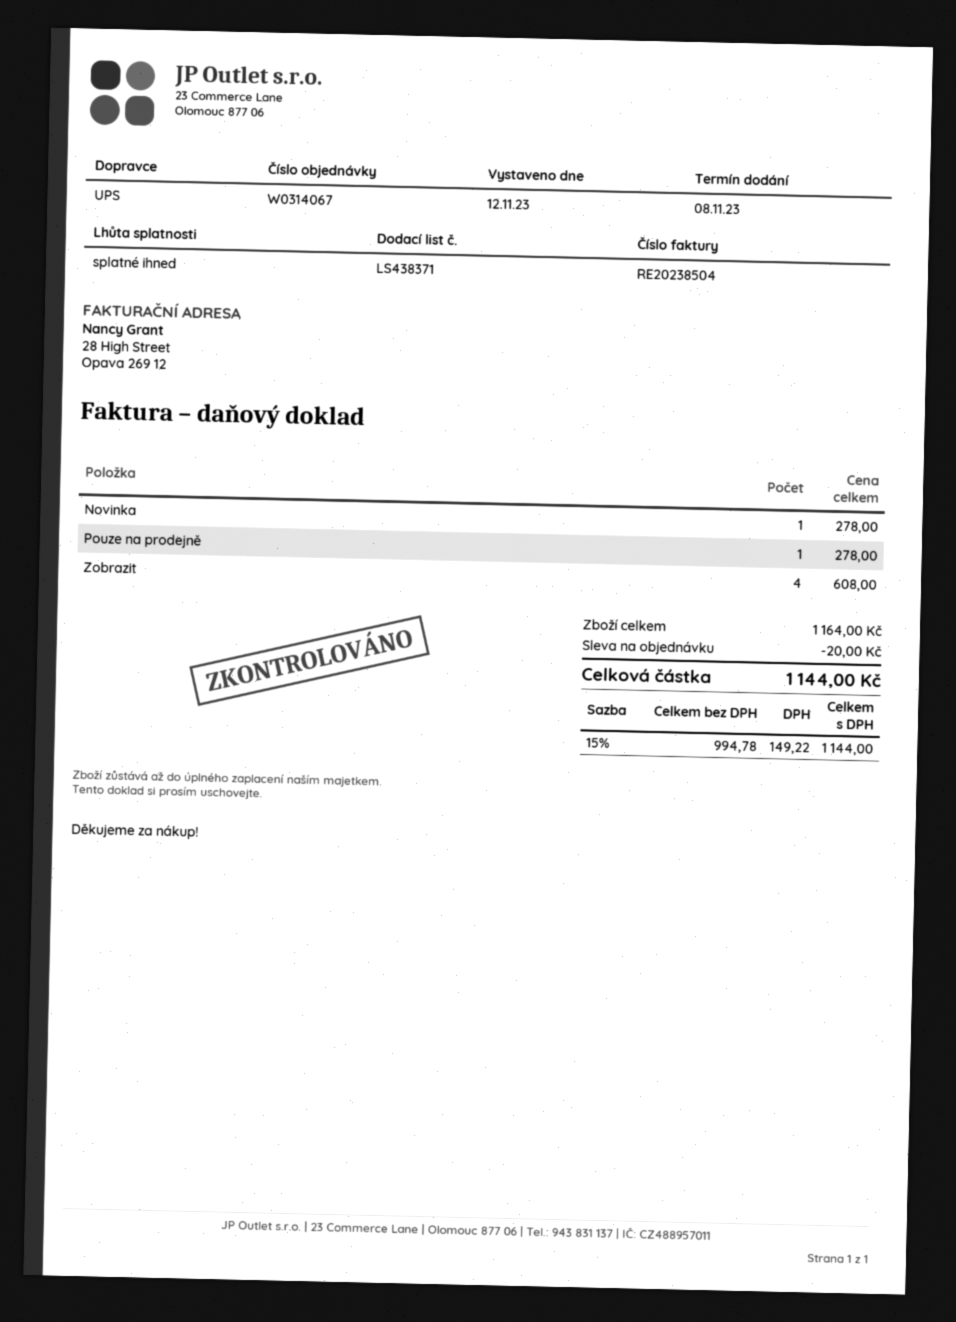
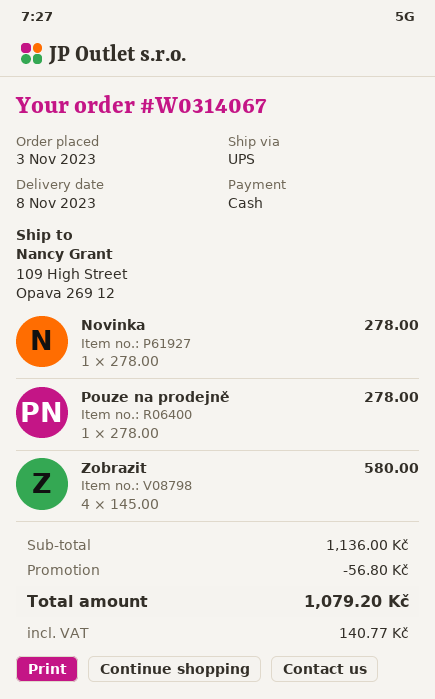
Zobrazit: 4 for 608.00 -> 4 for 580.00
subtotal: 1164.00 -> 1136.00
discount: 20.00 -> 56.80
tax: 149.22 -> 140.77
total: 1144.00 -> 1079.20

